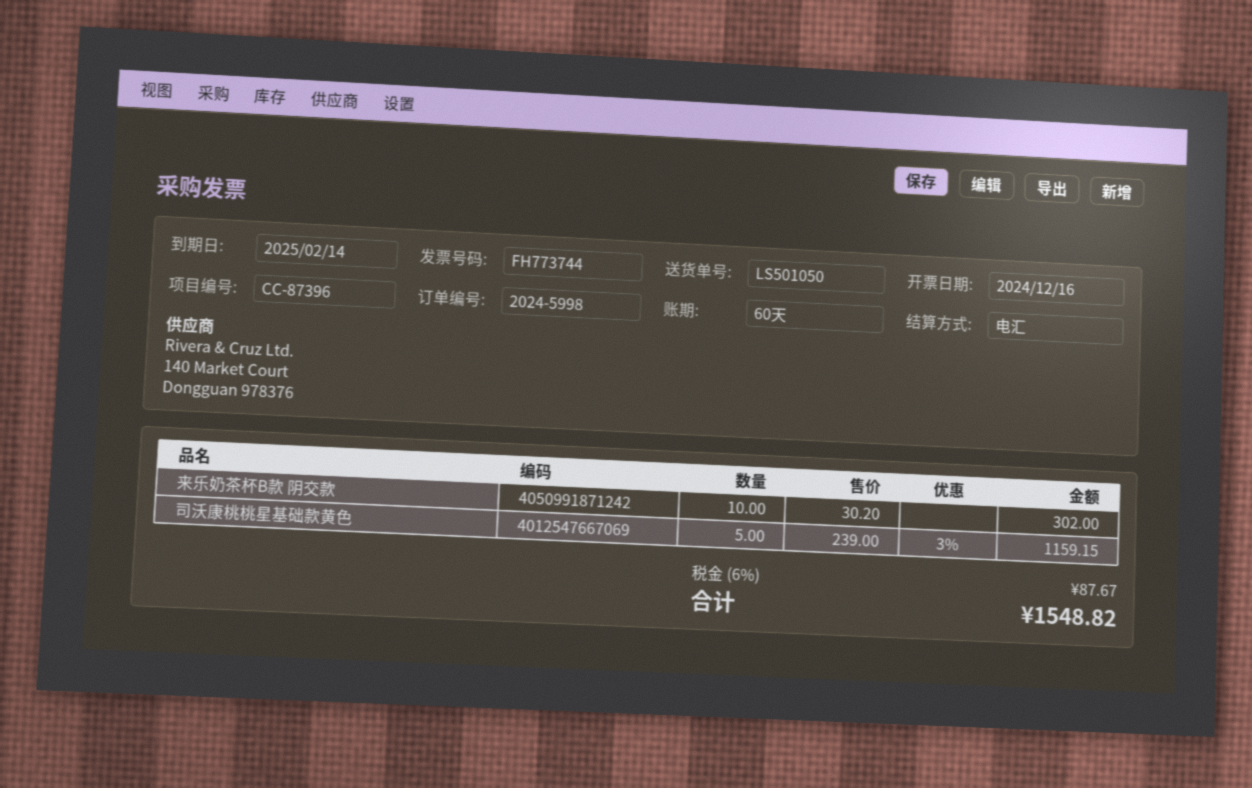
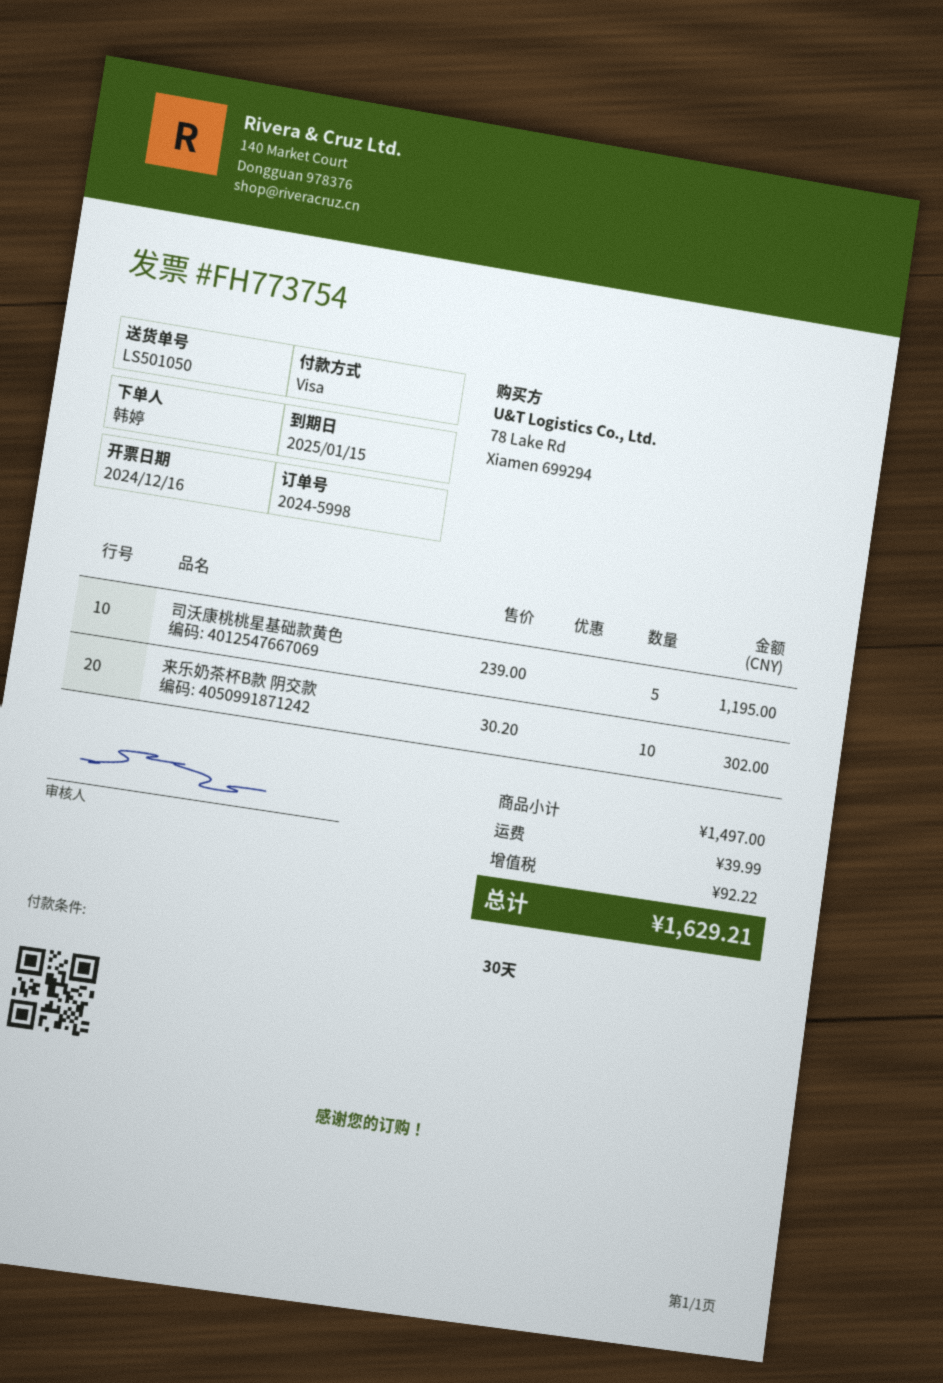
invoice number: FH773744 -> FH773754
payment terms: 60 days -> 30 days
due date: 2025-02-14 -> 2025-01-15
payment method: bank transfer -> Visa
司沃康桃桃星基础款黄色: 5 x 239.00 - 3% = 1159.15 -> 5 x 239.00 = 1195.00
shipping: none -> 39.99
tax: 87.67 -> 92.22
total: 1548.82 -> 1629.21

